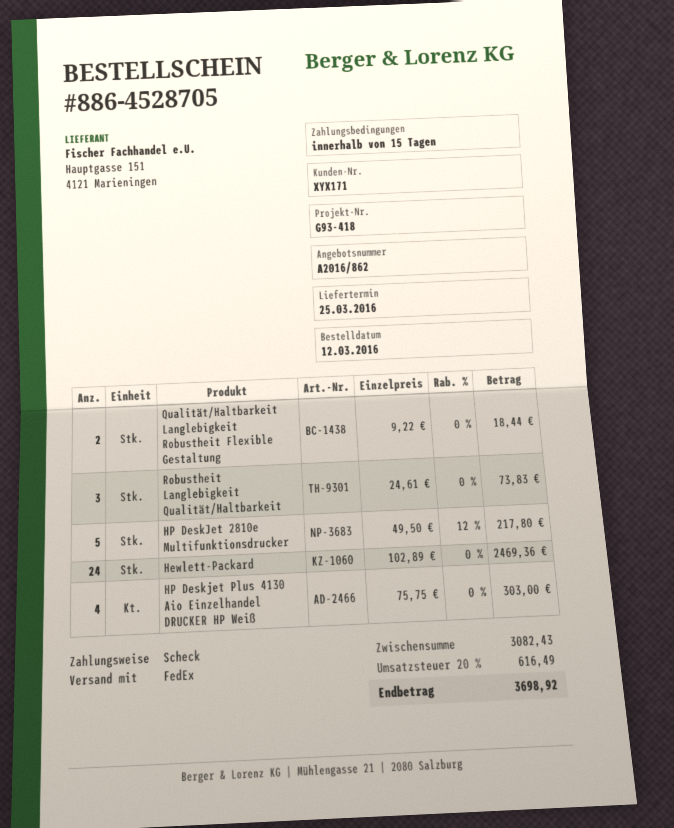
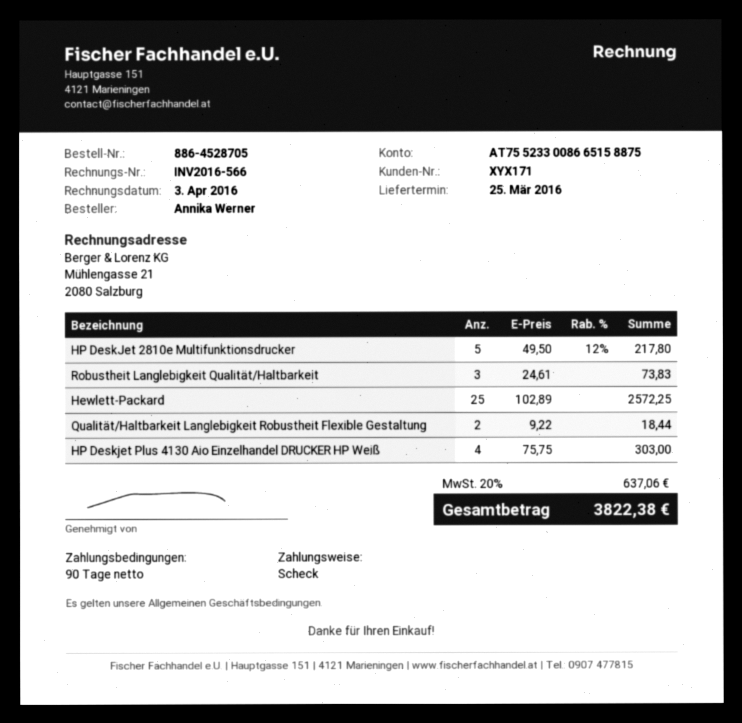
payment terms: 15 days -> 90 days
Hewlett-Packard: 24 x 102.89 = 2469.36 -> 25 x 102.89 = 2572.25
tax: 20% = 616.49 -> 20% = 637.06
total: 3698.92 -> 3822.38

